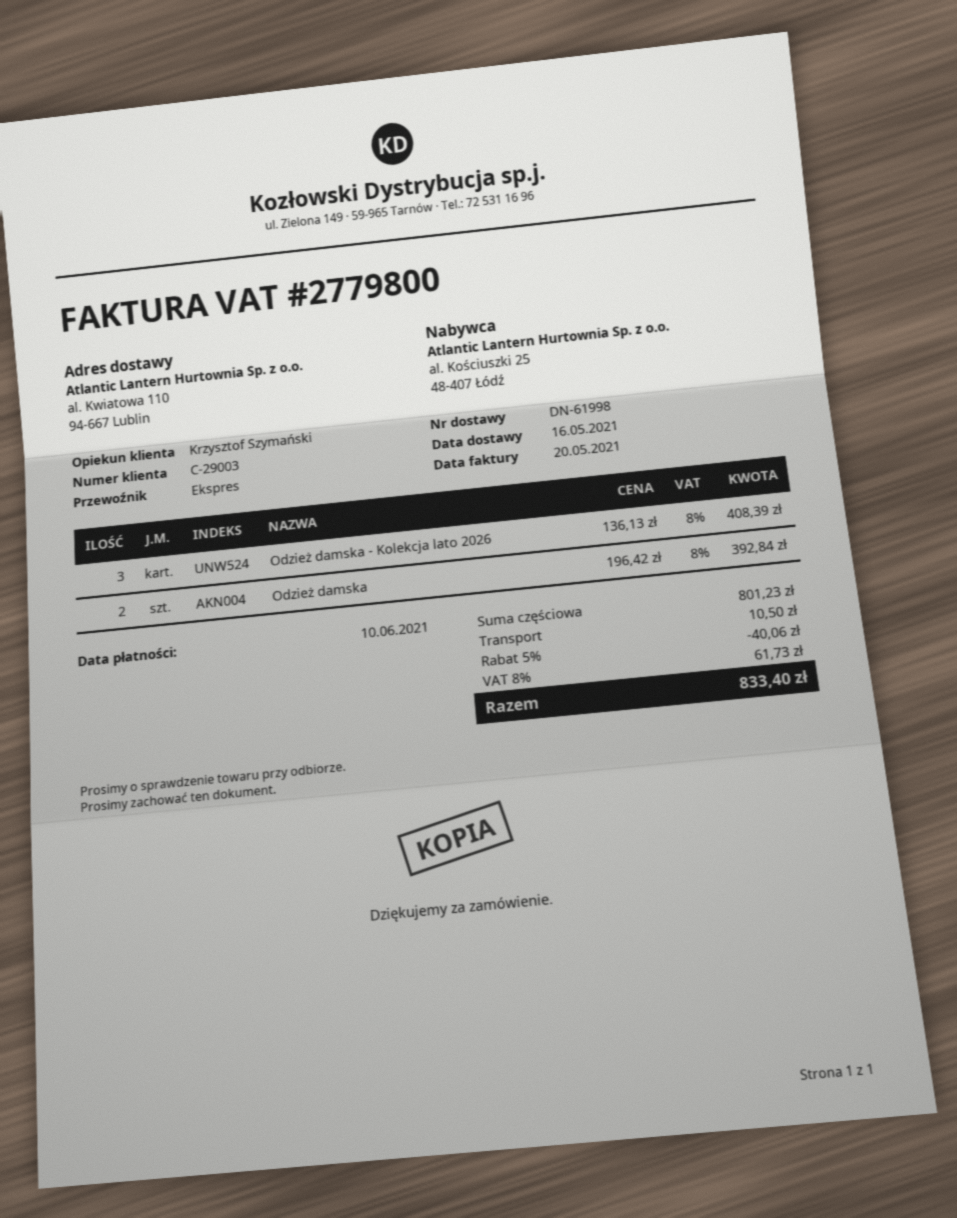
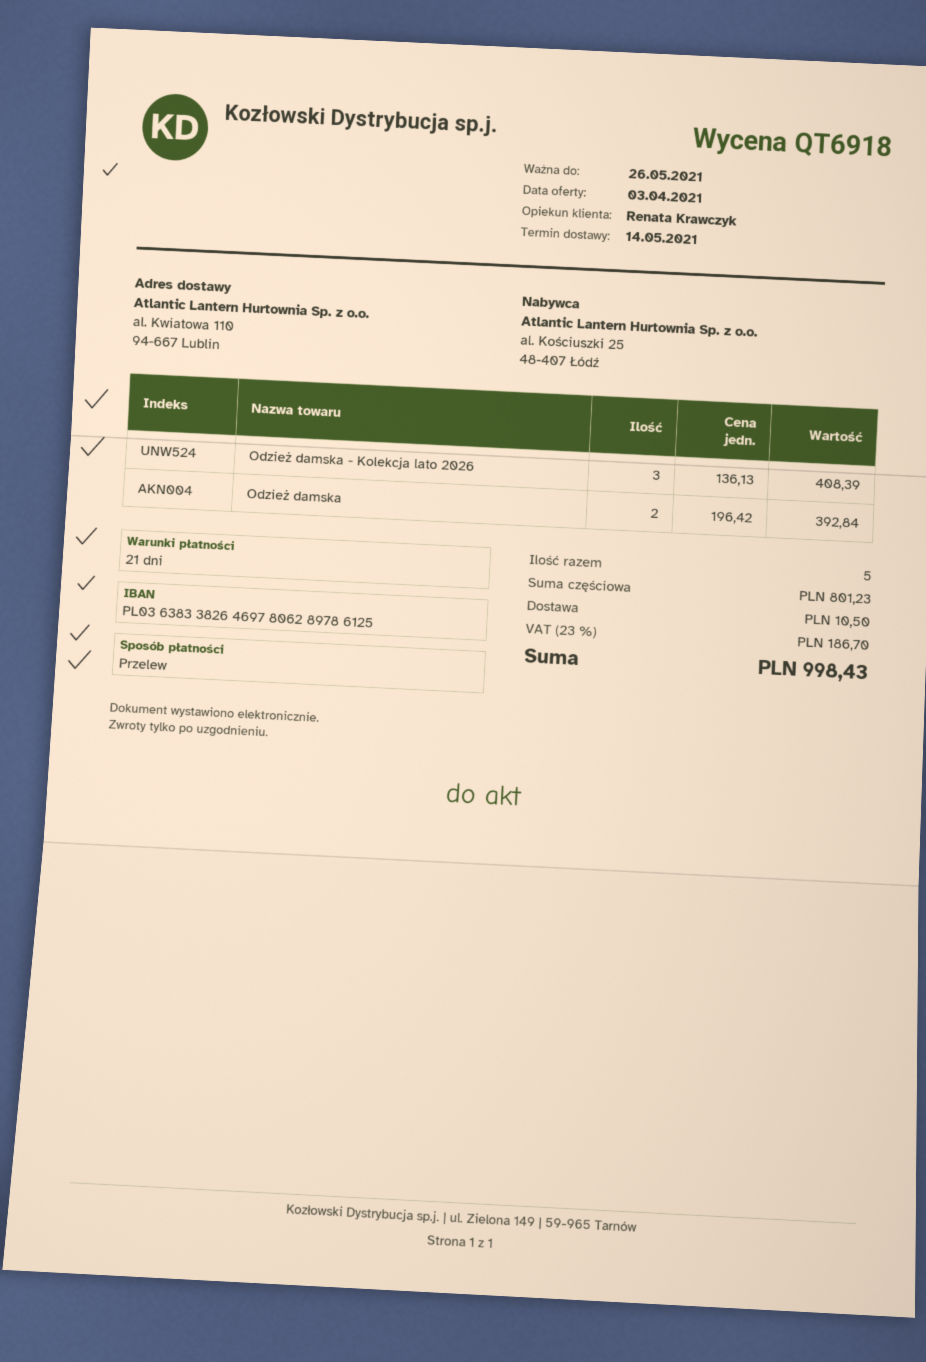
delivery date: 2021-05-16 -> 2021-05-14
sales rep: Krzysztof Szymański -> Renata Krawczyk
discount: 5% = 40.06 -> none
tax: 8% = 61.73 -> 23% = 186.70
total: 833.40 -> 998.43

